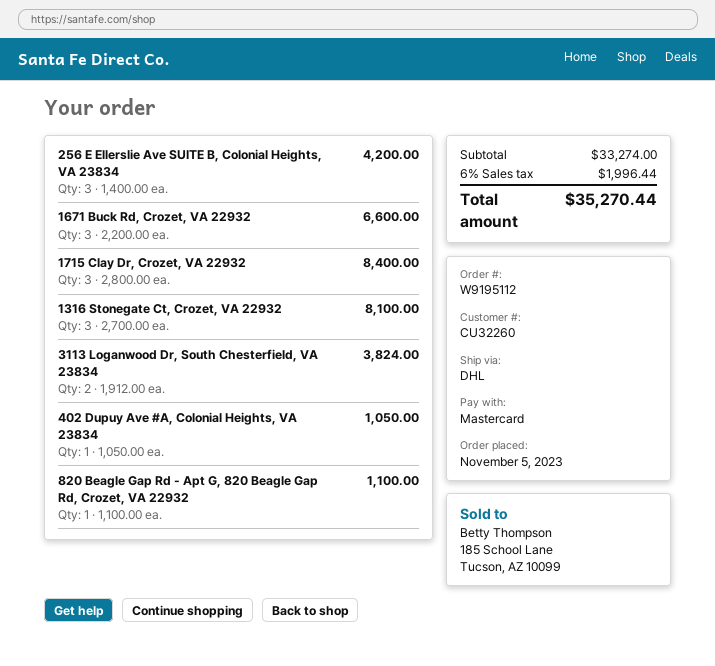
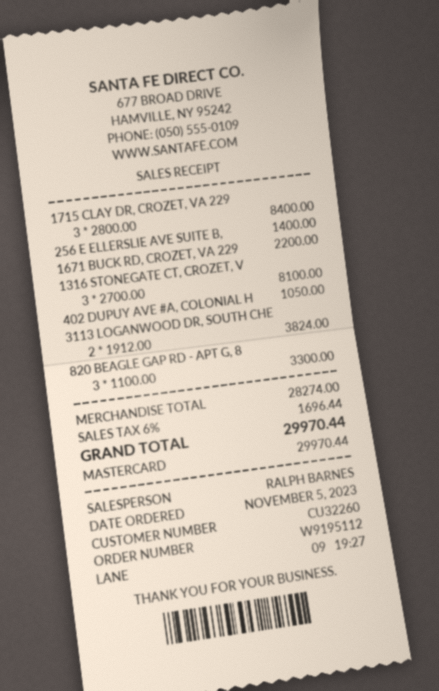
256 E Ellerslie Ave SUITE B, Colonial Heights, VA 23834: 3 x 1400.00 = 4200.00 -> 1 x 1400.00 = 1400.00
1671 Buck Rd, Crozet, VA 22932: 3 x 2200.00 = 6600.00 -> 1 x 2200.00 = 2200.00
820 Beagle Gap Rd - Apt G, 820 Beagle Gap Rd, Crozet, VA 22932: 1 x 1100.00 = 1100.00 -> 3 x 1100.00 = 3300.00
subtotal: 33274.00 -> 28274.00
tax: 6% = 1996.44 -> 6% = 1696.44
total: 35270.44 -> 29970.44

